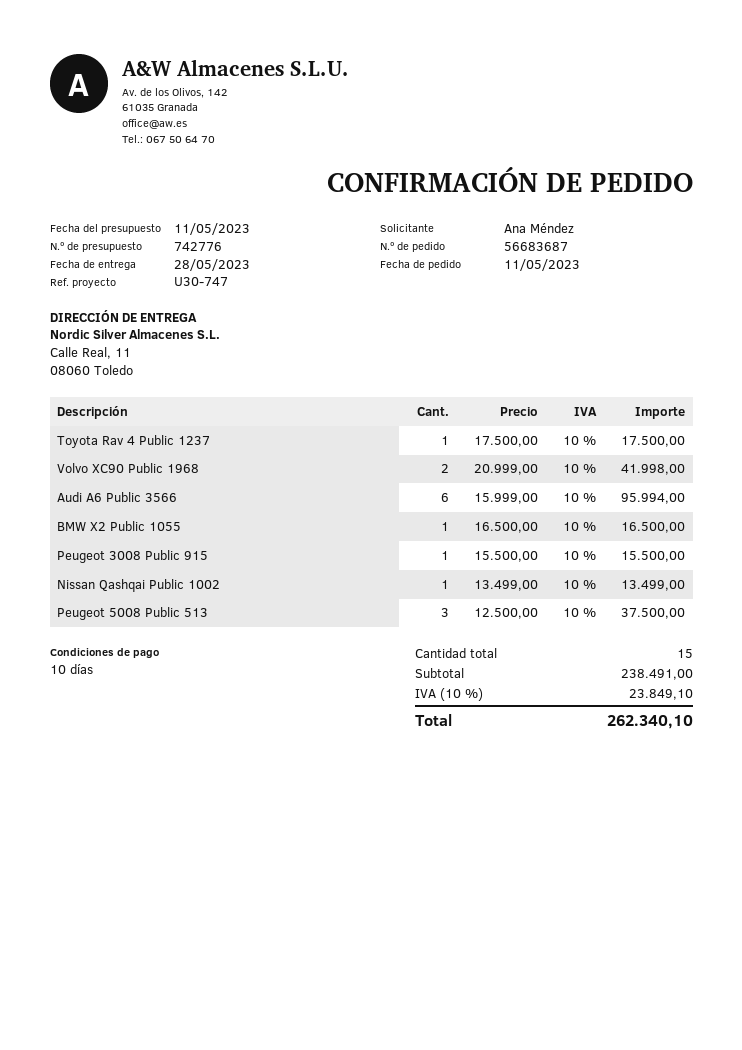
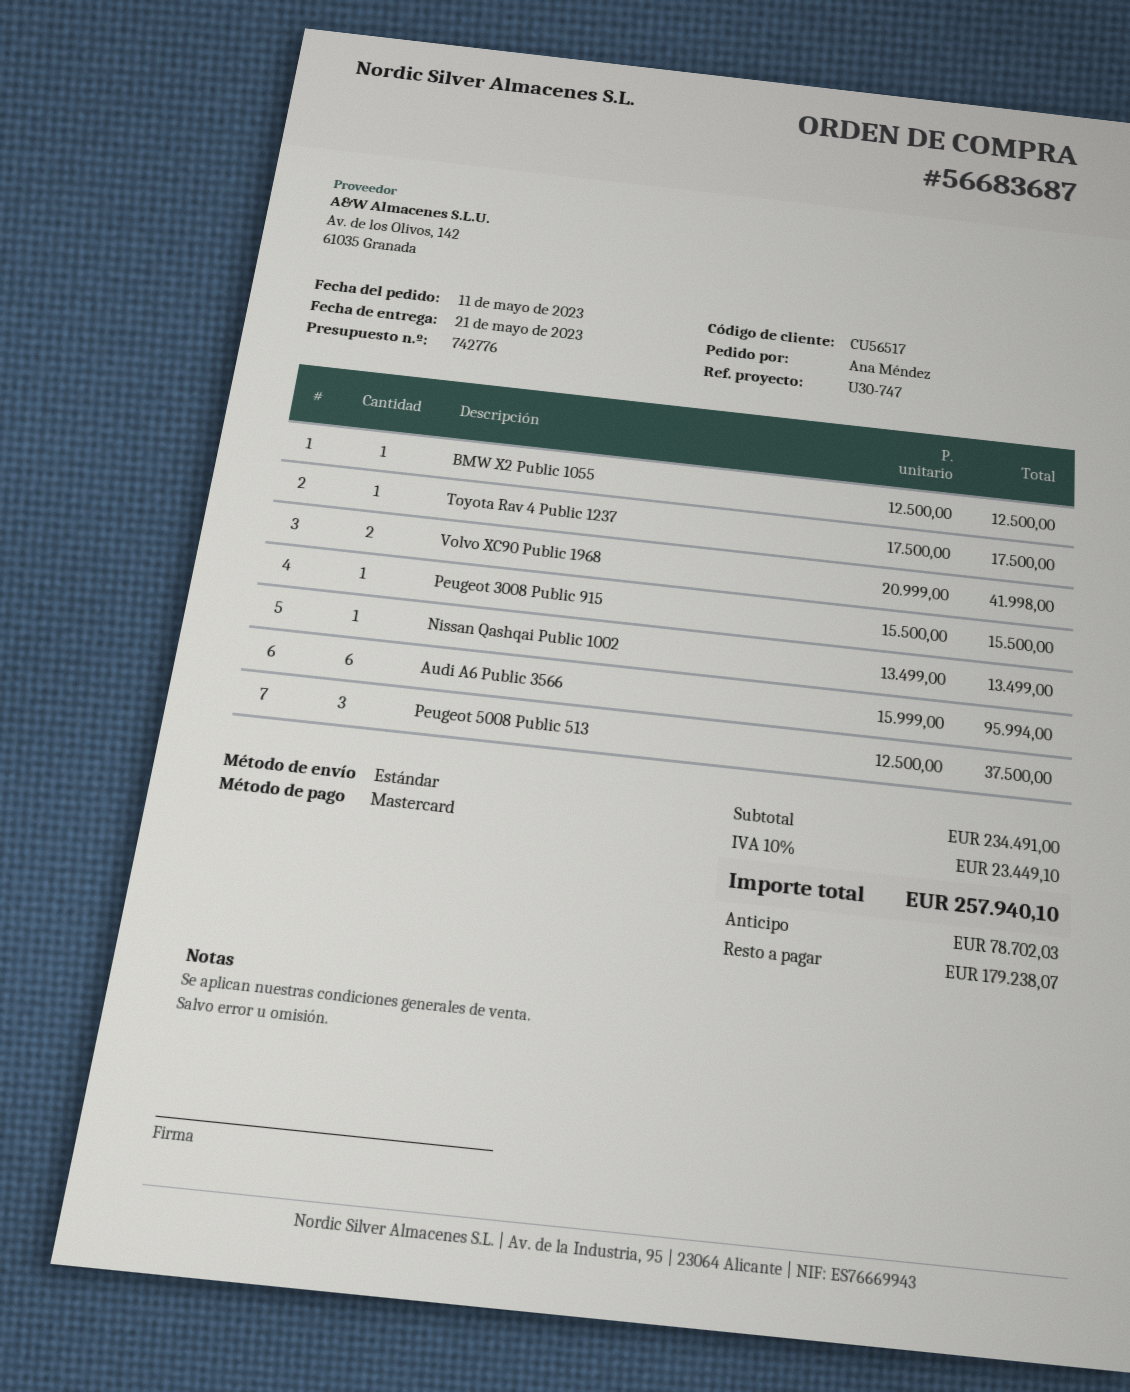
delivery date: 2023-05-28 -> 2023-05-21
BMW X2 Public 1055: 1 x 16500.00 = 16500.00 -> 1 x 12500.00 = 12500.00
subtotal: 238491.00 -> 234491.00
tax: 10% = 23849.10 -> 10% = 23449.10
total: 262340.10 -> 257940.10

